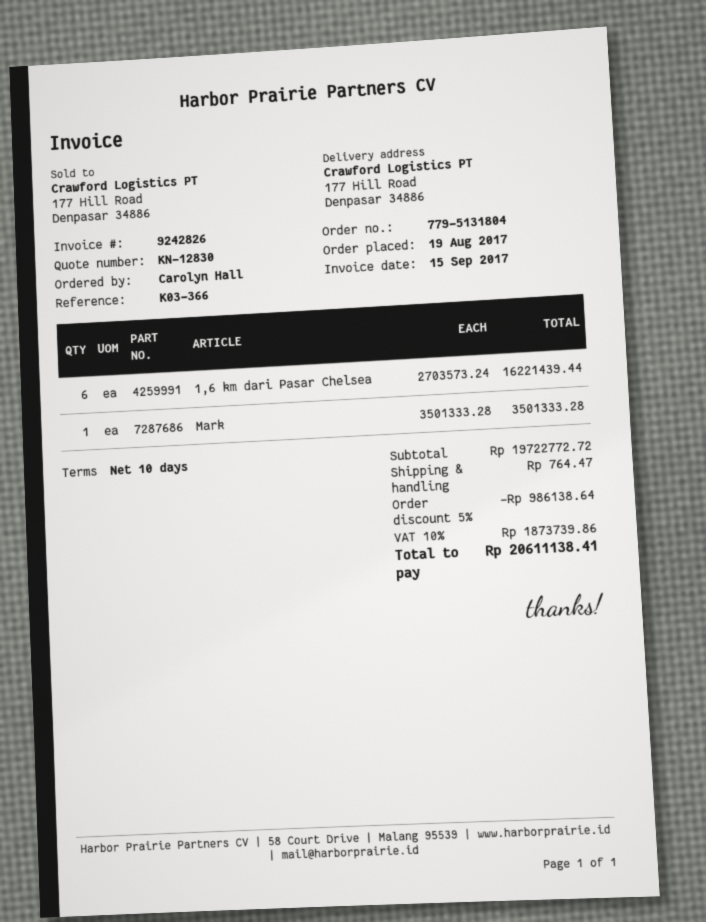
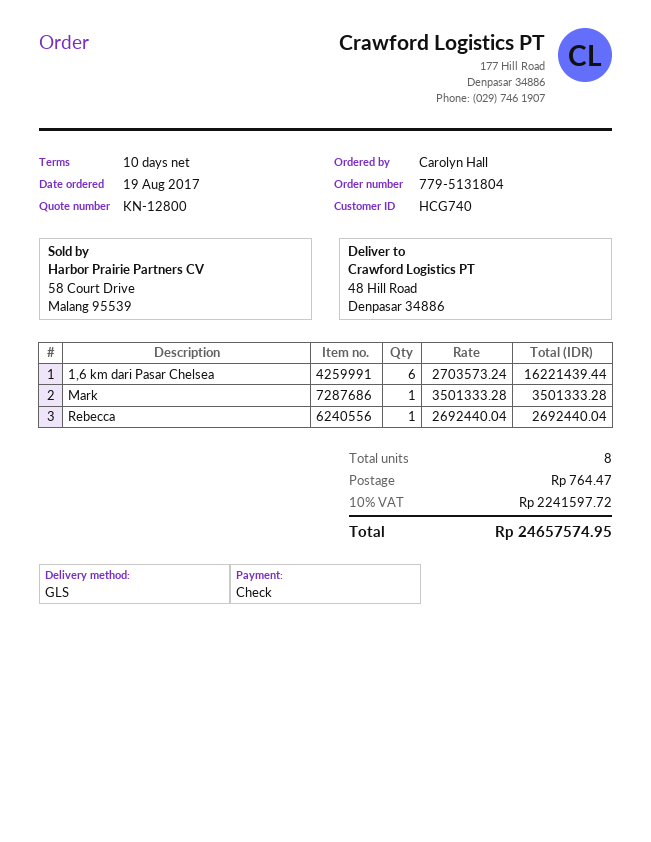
quote number: KN-12830 -> KN-12800
ship to: 177 Hill Road, Denpasar 34886 -> 48 Hill Road, Denpasar 34886
Rebecca: none -> 1 x 2692440.04 = 2692440.04
discount: 5% = 986138.64 -> none
tax: 10% = 1873739.86 -> 10% = 2241597.72
total: 20611138.41 -> 24657574.95

